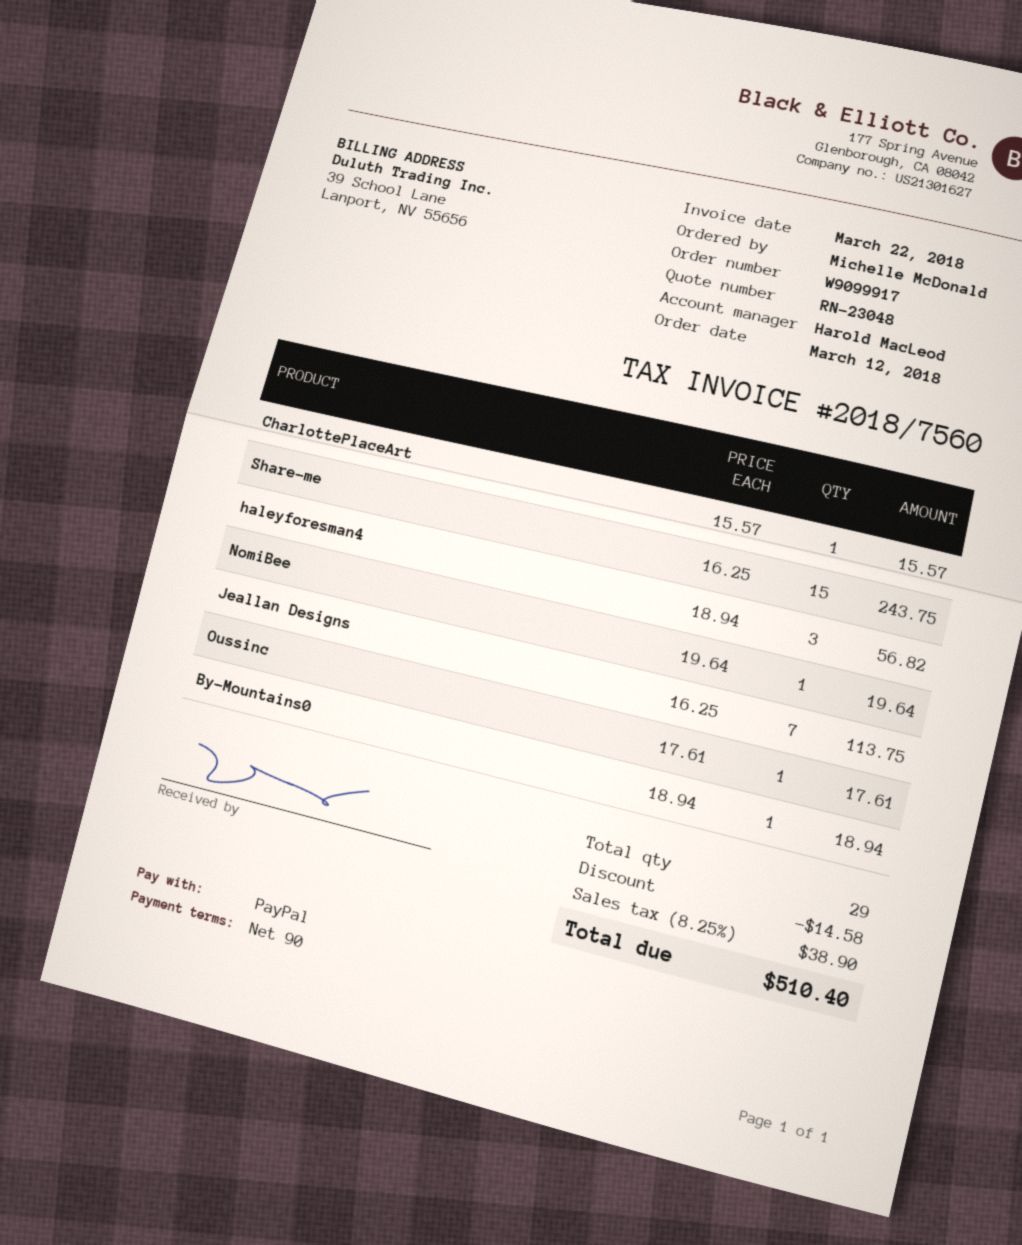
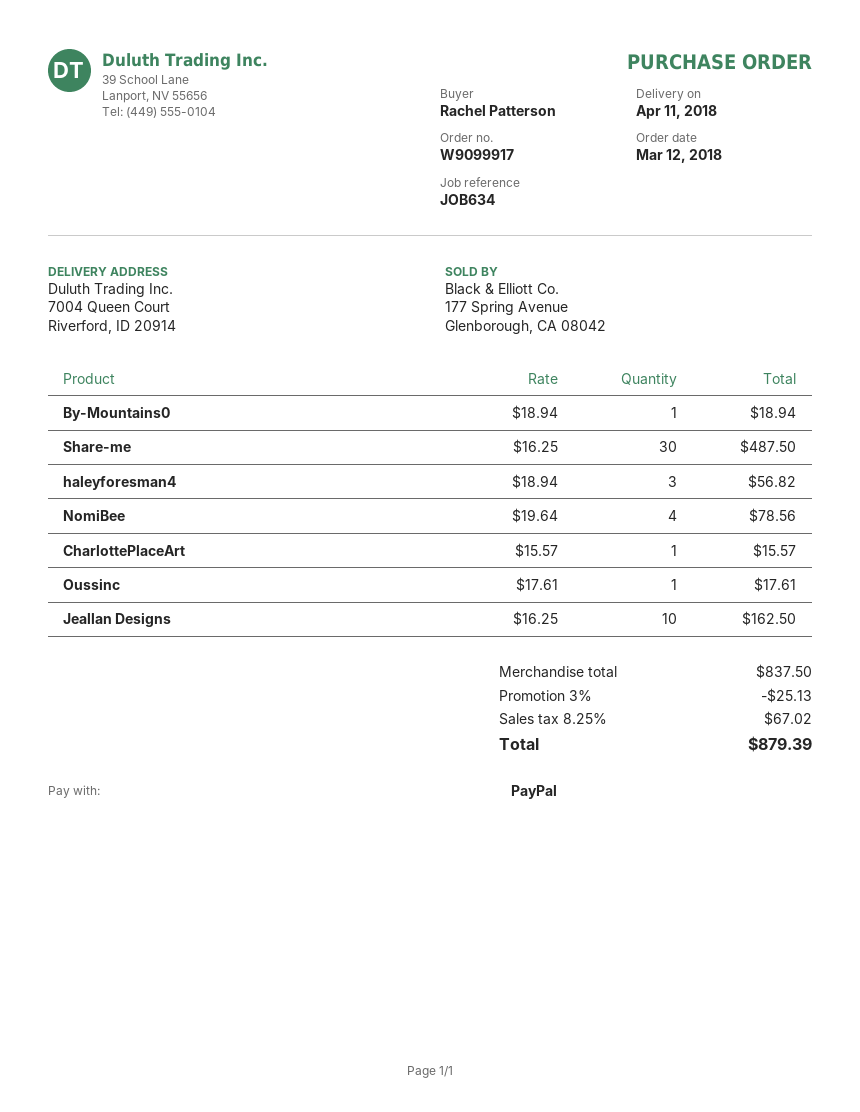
ordered by: Michelle McDonald -> Rachel Patterson
Share-me: 15 x 16.25 = 243.75 -> 30 x 16.25 = 487.50
NomiBee: 1 x 19.64 = 19.64 -> 4 x 19.64 = 78.56
Jeallan Designs: 7 x 16.25 = 113.75 -> 10 x 16.25 = 162.50
discount: 14.58 -> 25.13
tax: 8.25% = 38.90 -> 8.25% = 67.02
total: 510.40 -> 879.39

